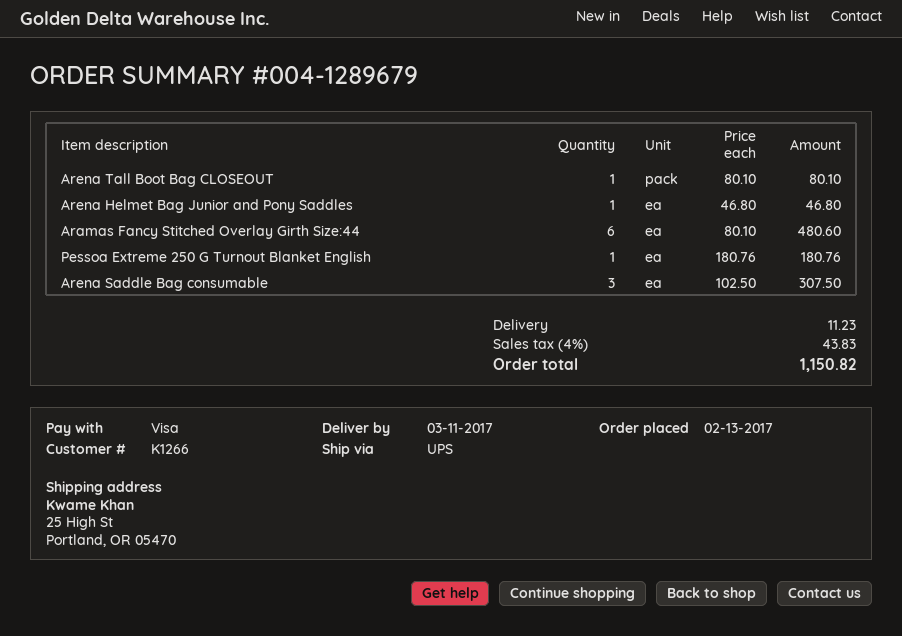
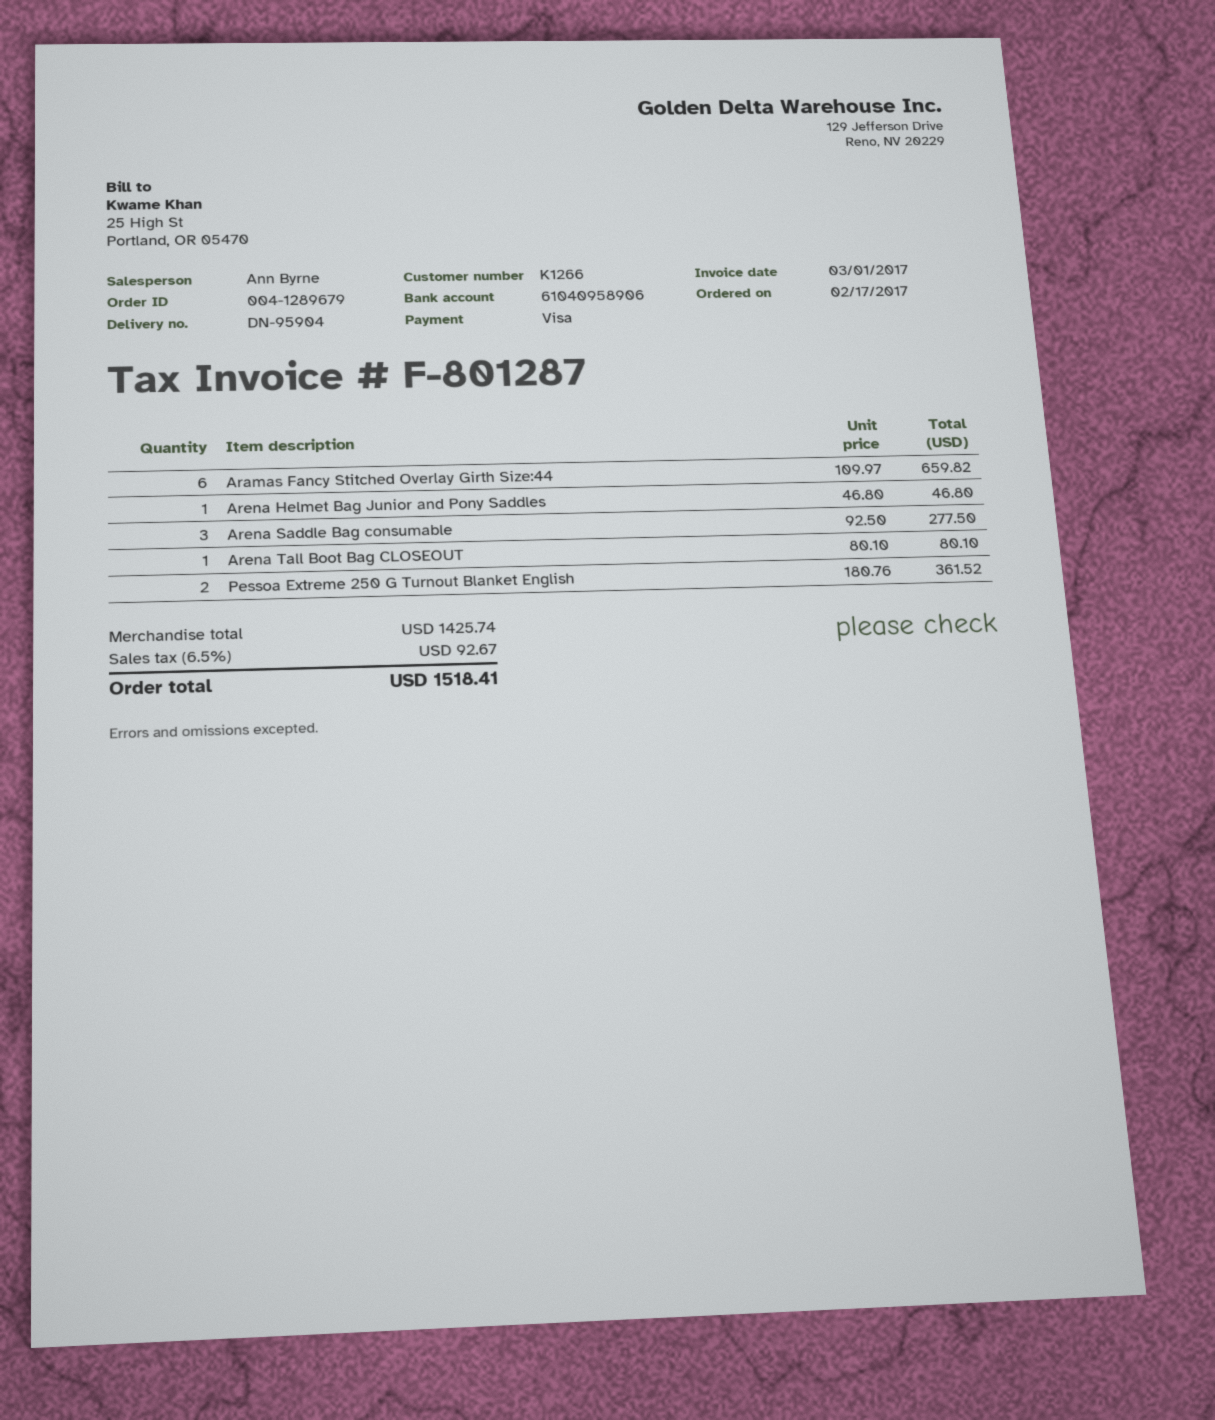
order date: 2017-02-13 -> 2017-02-17
Aramas Fancy Stitched Overlay Girth Size:44: 6 x 80.10 = 480.60 -> 6 x 109.97 = 659.82
Pessoa Extreme 250 G Turnout Blanket English: 1 x 180.76 = 180.76 -> 2 x 180.76 = 361.52
Arena Saddle Bag consumable: 3 x 102.50 = 307.50 -> 3 x 92.50 = 277.50
shipping: 11.23 -> none
tax: 4% = 43.83 -> 6.5% = 92.67
total: 1150.82 -> 1518.41

